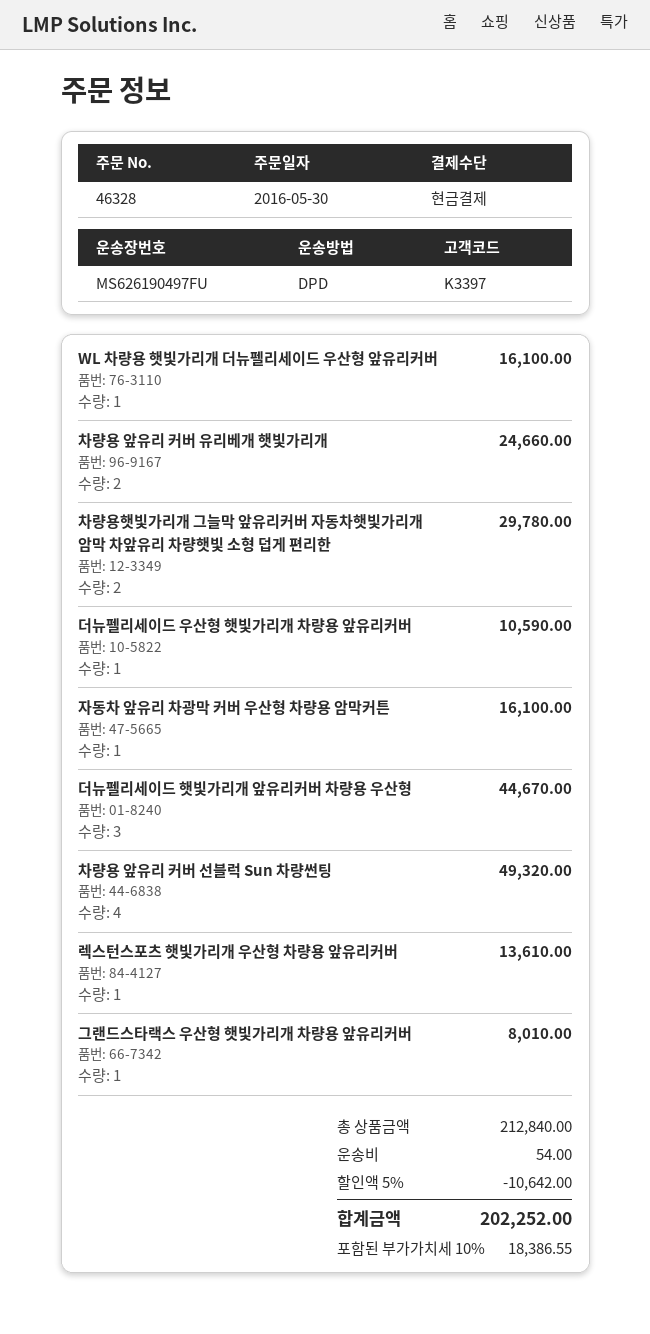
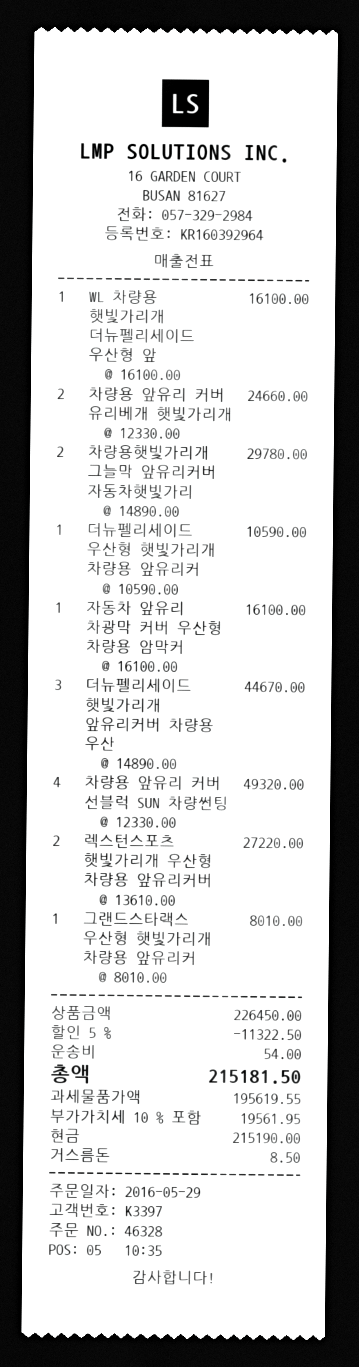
order date: 2016-05-30 -> 2016-05-29
렉스턴스포츠 햇빛가리개 우산형 차량용 앞유리커버: 1 for 13610.00 -> 2 for 27220.00
subtotal: 212840.00 -> 226450.00
discount: 5% = 10642.00 -> 5% = 11322.50
tax: 10% = 18386.55 -> 10% = 19561.95
total: 202252.00 -> 215181.50

